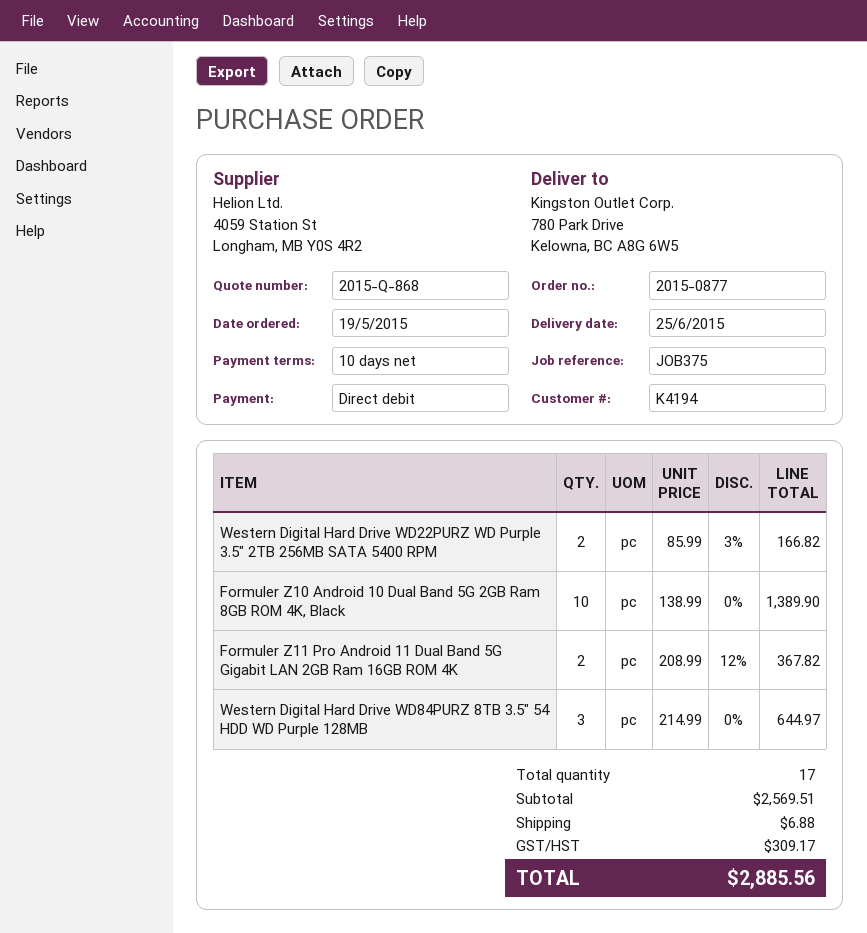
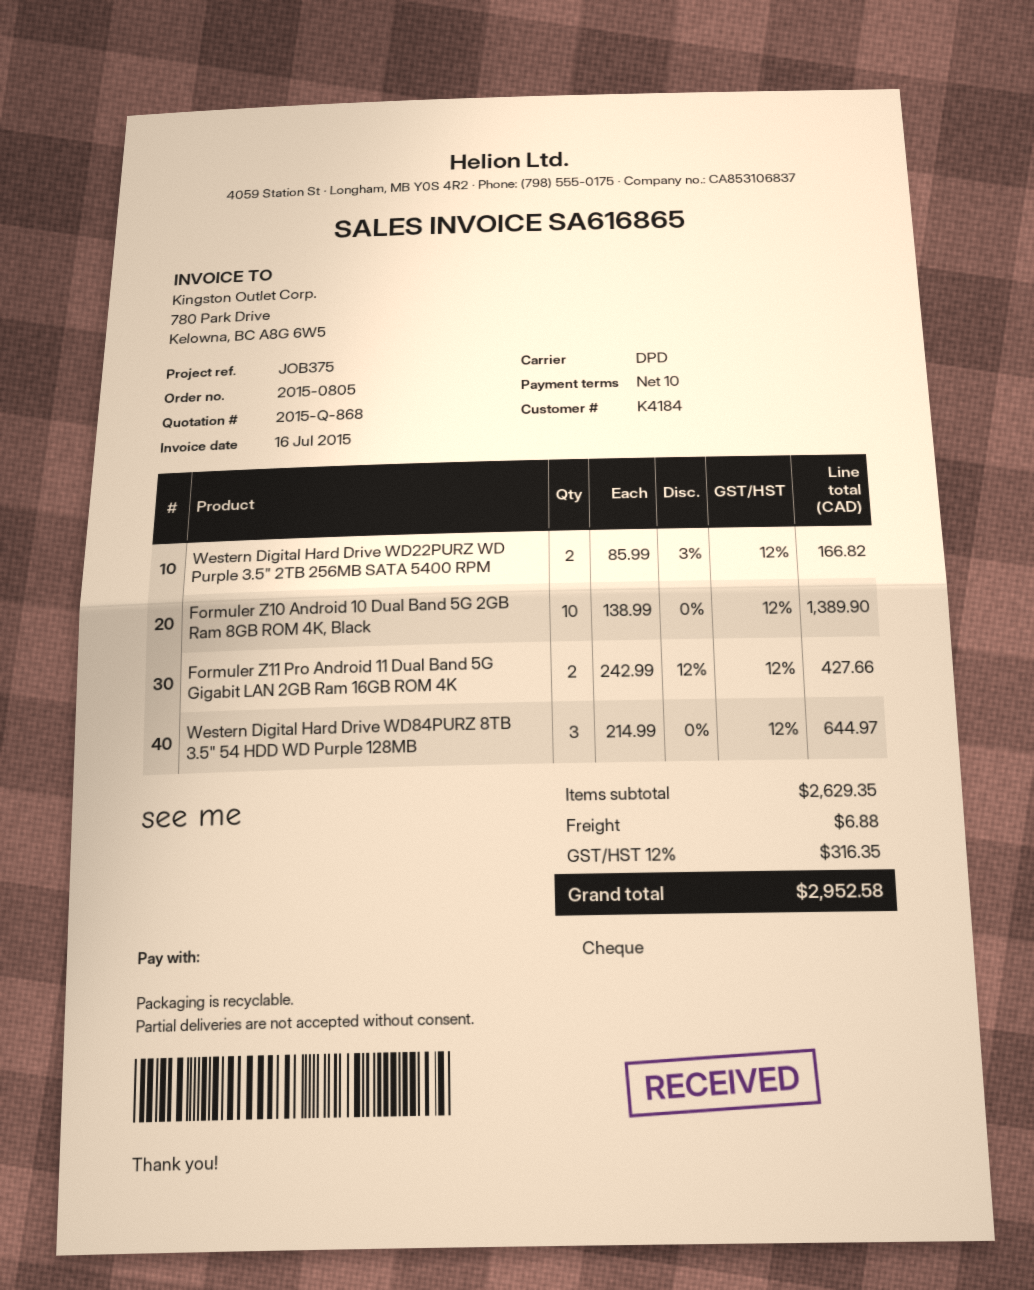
order number: 2015-0877 -> 2015-0805
customer number: K4194 -> K4184
payment method: direct debit -> cheque
Formuler Z11 Pro Android 11 Dual Band 5G Gigabit LAN 2GB Ram 16GB ROM 4K: 2 x 208.99 - 12% = 367.82 -> 2 x 242.99 - 12% = 427.66
subtotal: 2569.51 -> 2629.35
tax: 309.17 -> 316.35
total: 2885.56 -> 2952.58

